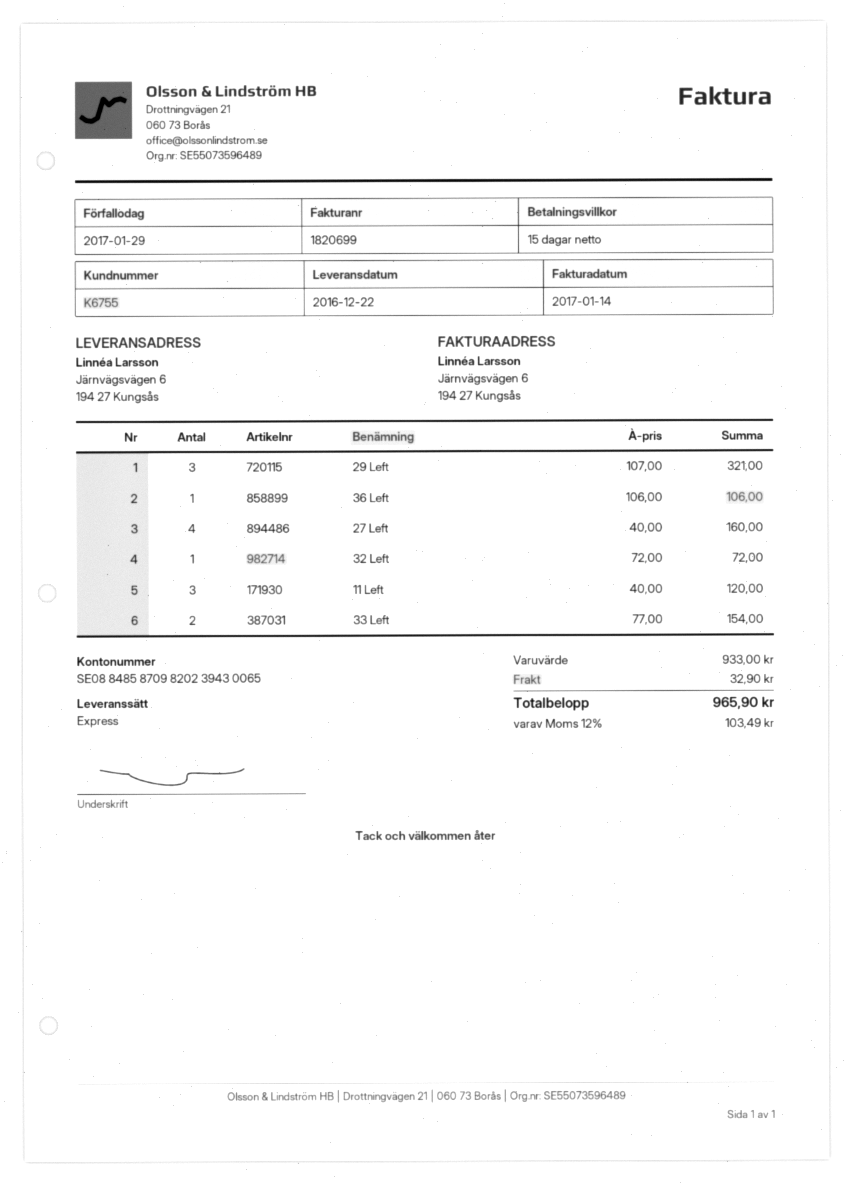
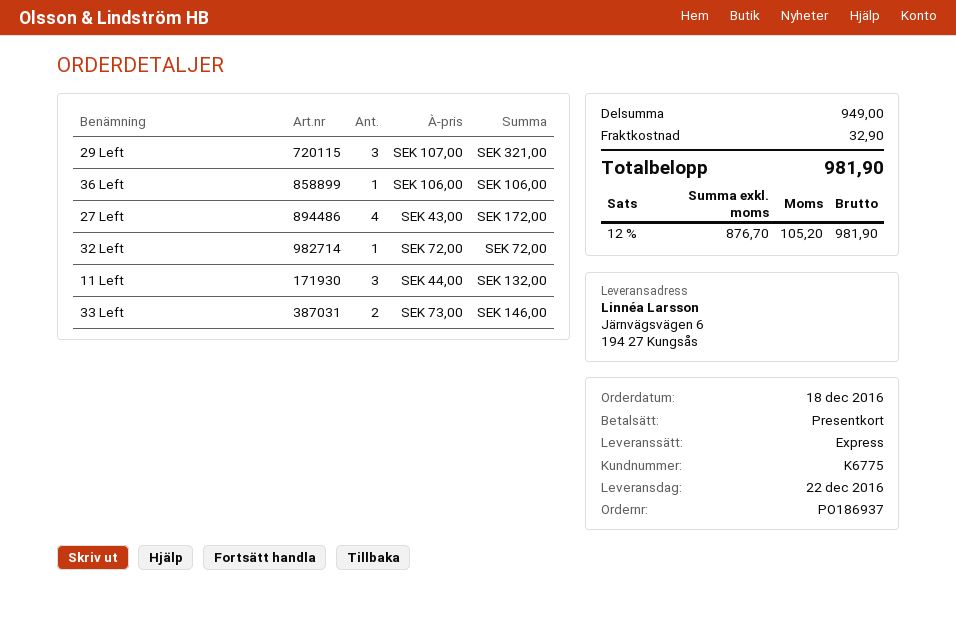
customer number: K6755 -> K6775
27 Left: 4 x 40.00 = 160.00 -> 4 x 43.00 = 172.00
11 Left: 3 x 40.00 = 120.00 -> 3 x 44.00 = 132.00
33 Left: 2 x 77.00 = 154.00 -> 2 x 73.00 = 146.00
subtotal: 933.00 -> 949.00
tax: 12% = 103.49 -> 12% = 105.20
total: 965.90 -> 981.90

